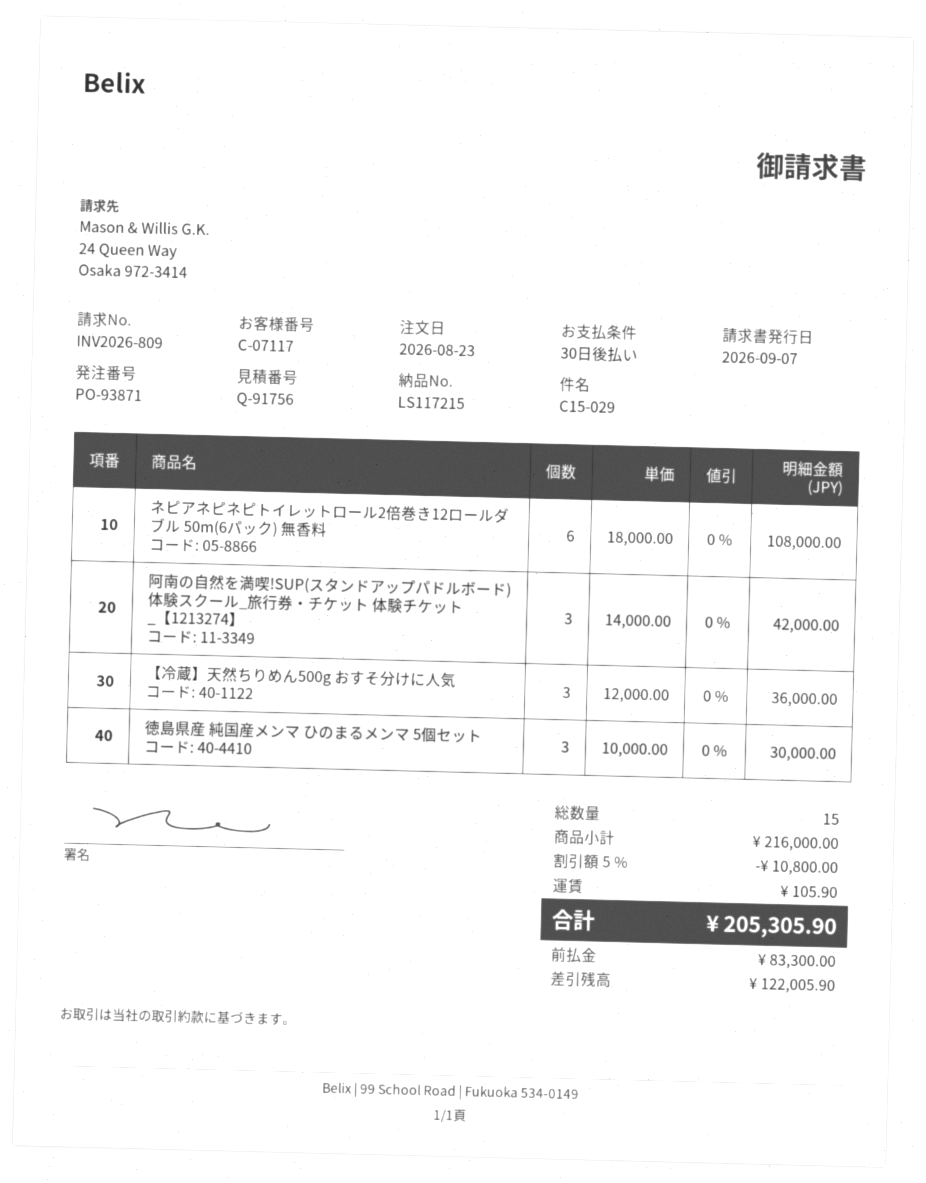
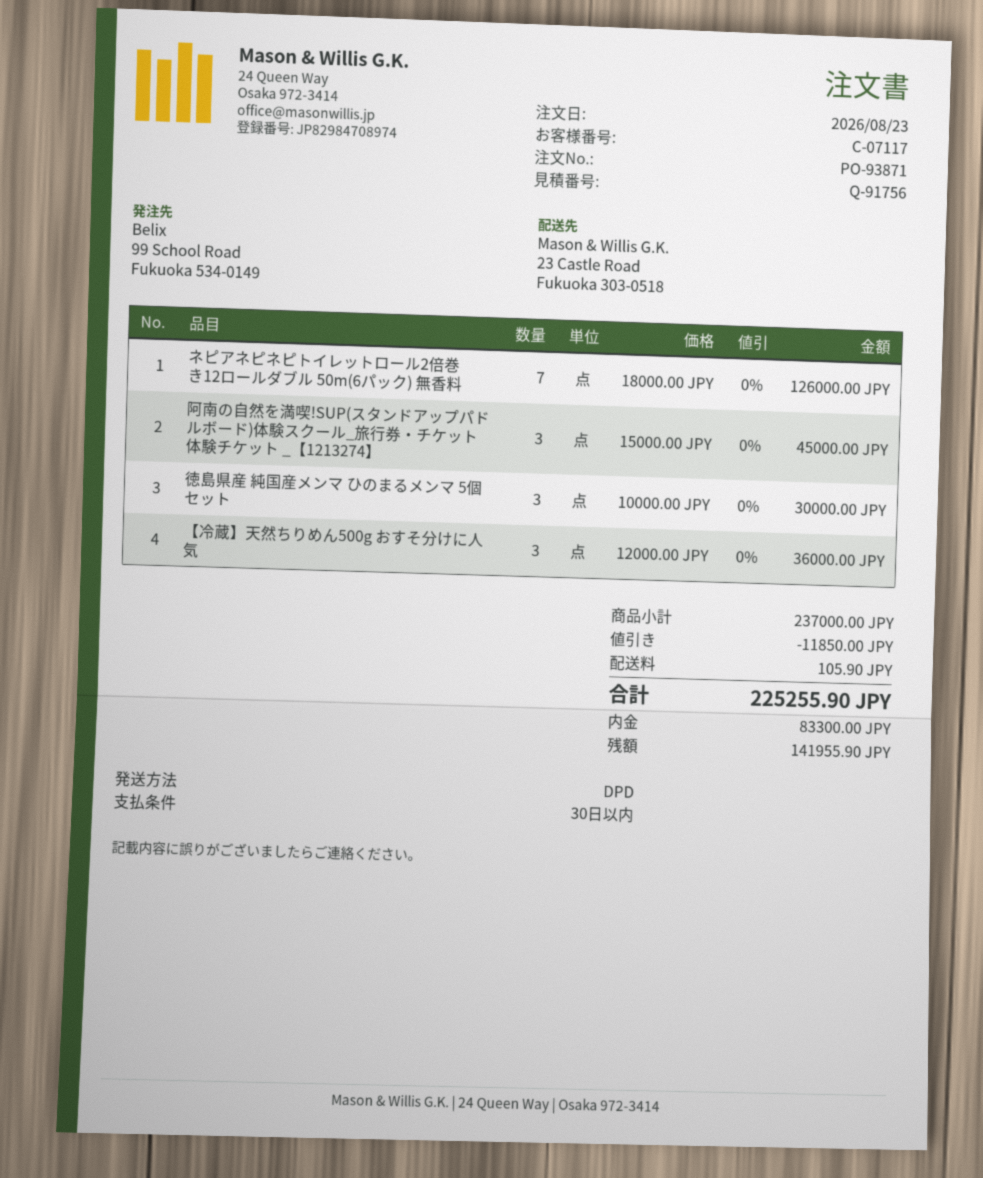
ネピアネピネピトイレットロール2倍巻き12ロールダブル 50m(6パック) 無香料: 6 x 18000.00 = 108000.00 -> 7 x 18000.00 = 126000.00
阿南の自然を満喫!SUP(スタンドアップパドルボード)体験スクール_旅行券・チケット 体験チケット _【1213274】: 3 x 14000.00 = 42000.00 -> 3 x 15000.00 = 45000.00
subtotal: 216000.00 -> 237000.00
discount: 10800.00 -> 11850.00
total: 205305.90 -> 225255.90
balance: 122005.90 -> 141955.90

